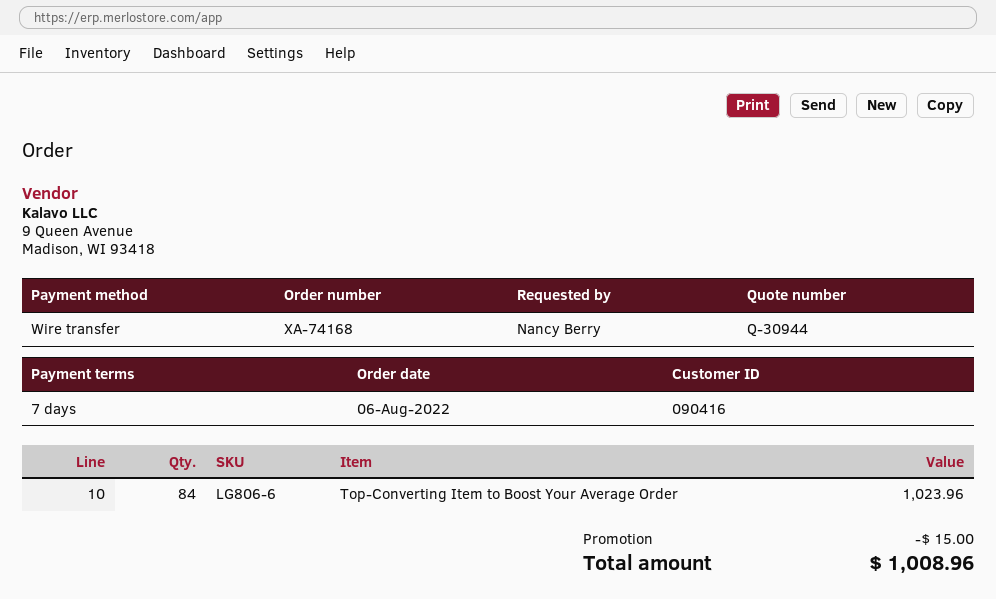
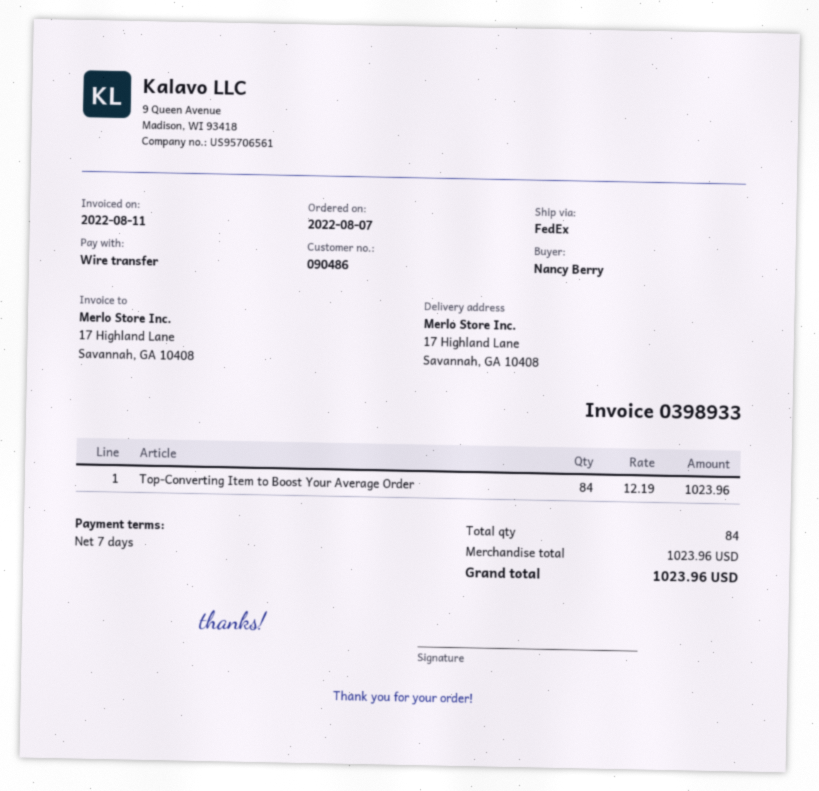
order date: 2022-08-06 -> 2022-08-07
customer number: 090416 -> 090486
discount: 15.00 -> none
total: 1008.96 -> 1023.96

